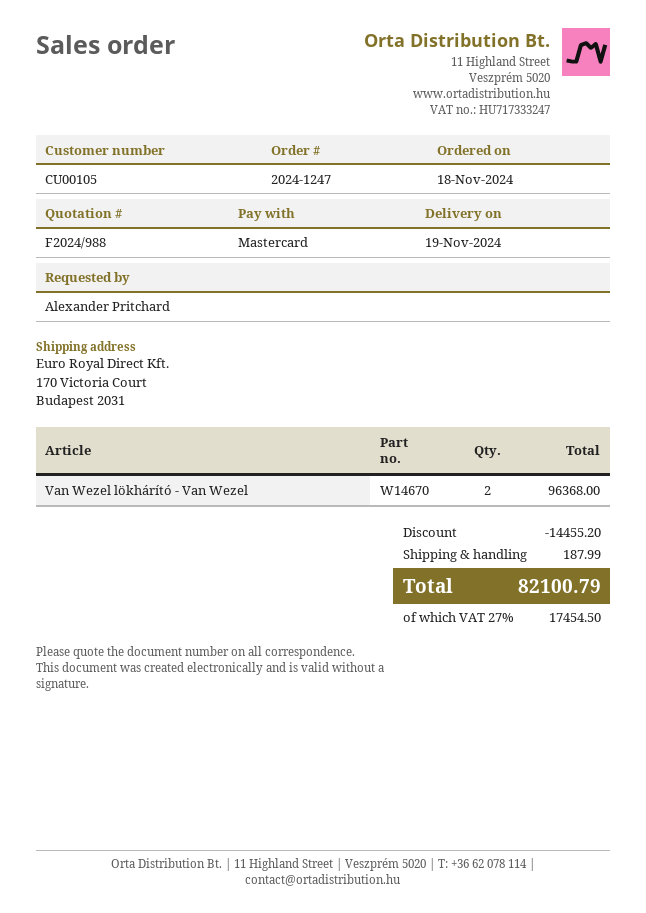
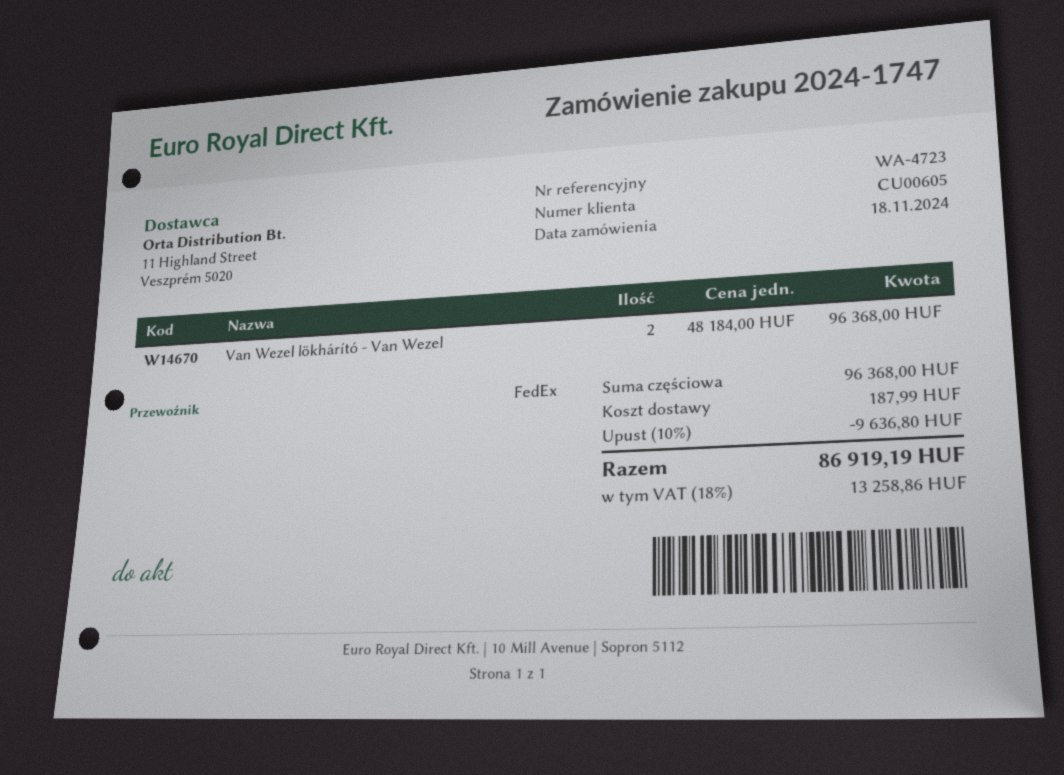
order number: 2024-1247 -> 2024-1747
customer number: CU00105 -> CU00605
discount: 14455.20 -> 9636.80
tax: 27% = 17454.50 -> 18% = 13258.86
total: 82100.79 -> 86919.19

